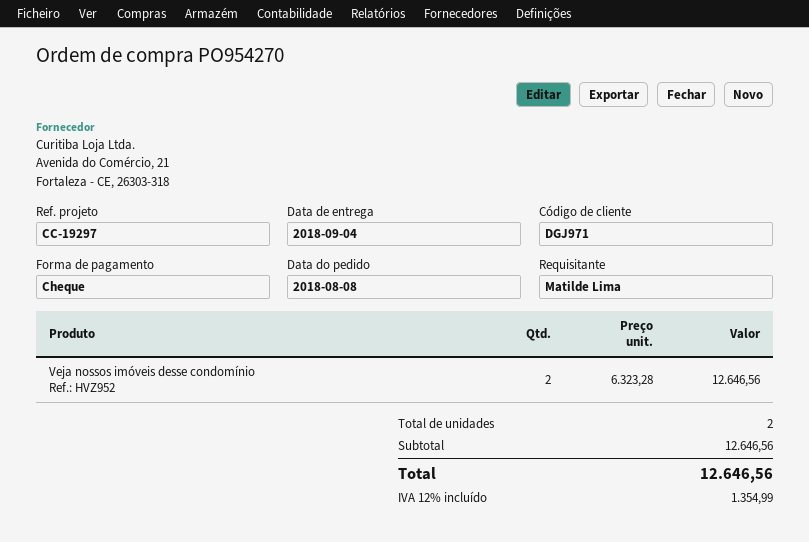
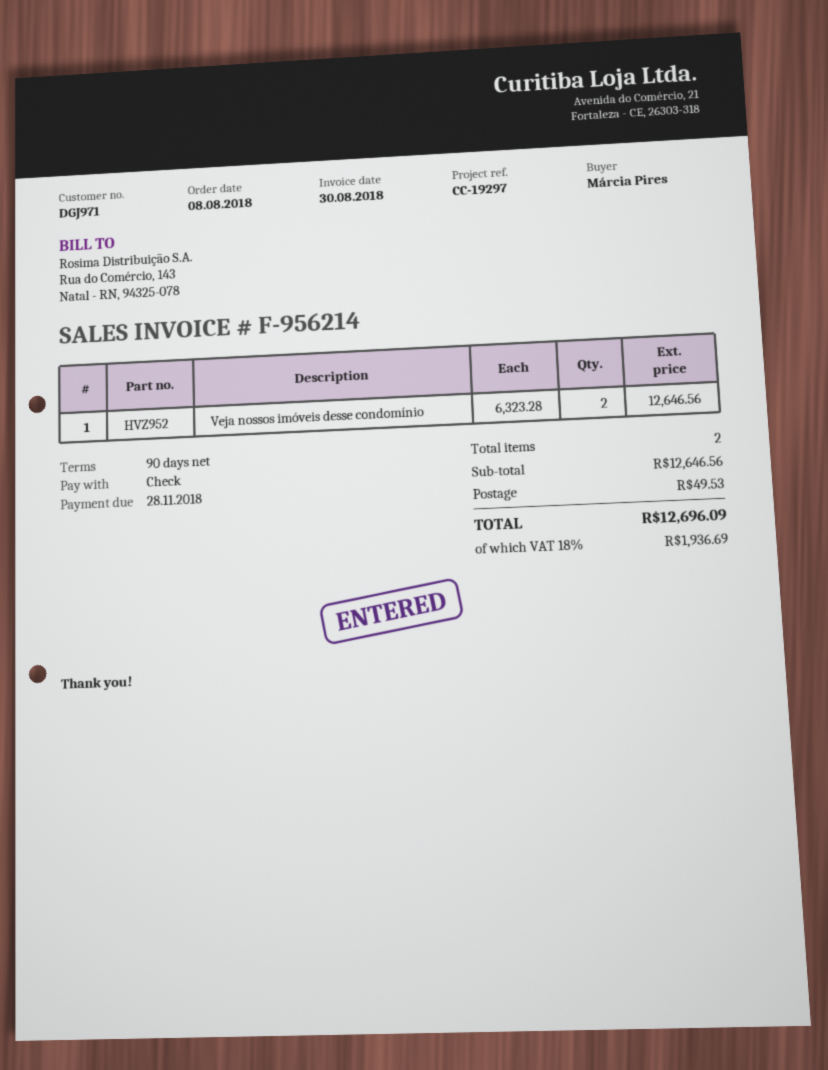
ordered by: Matilde Lima -> Márcia Pires
shipping: none -> 49.53
tax: 12% = 1354.99 -> 18% = 1936.69
total: 12646.56 -> 12696.09

